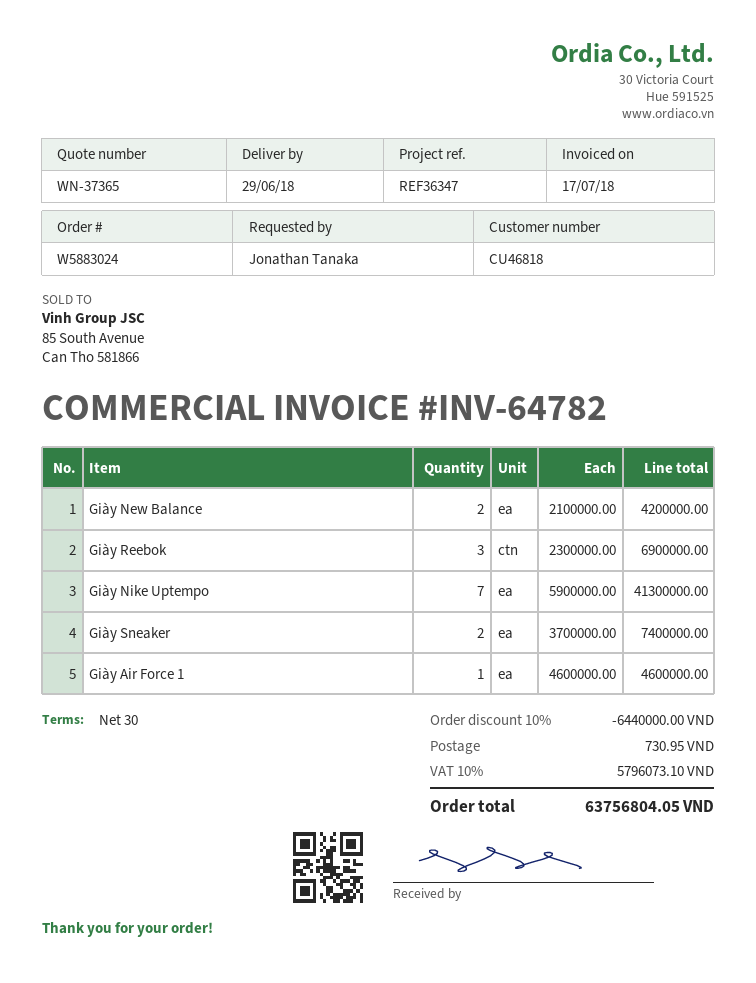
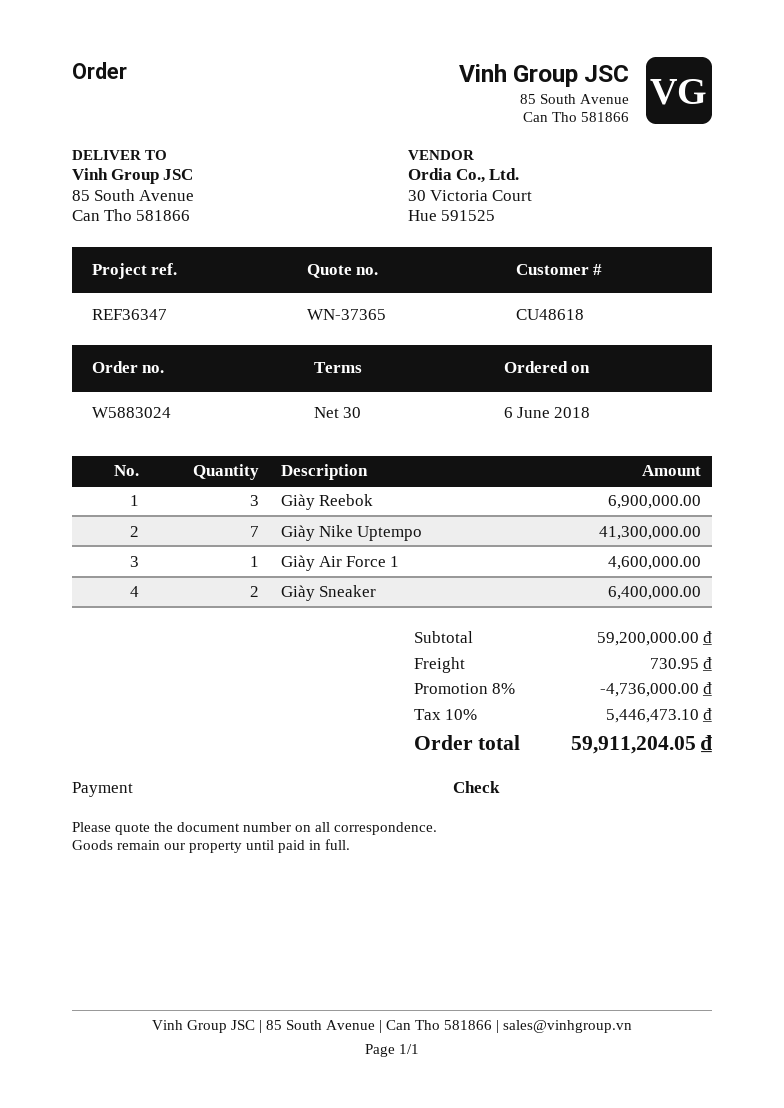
customer number: CU46818 -> CU48618
Giày New Balance: 2 for 4200000.00 -> none
Giày Sneaker: 2 for 7400000.00 -> 2 for 6400000.00
discount: 10% = 6440000.00 -> 8% = 4736000.00
tax: 10% = 5796073.10 -> 10% = 5446473.10
total: 63756804.05 -> 59911204.05

